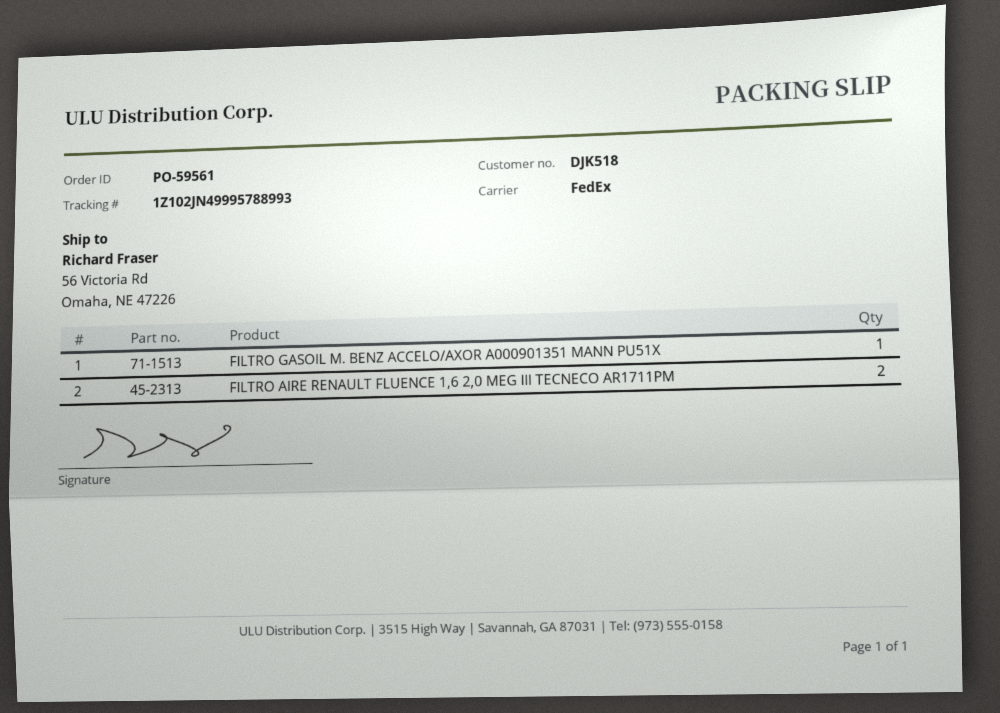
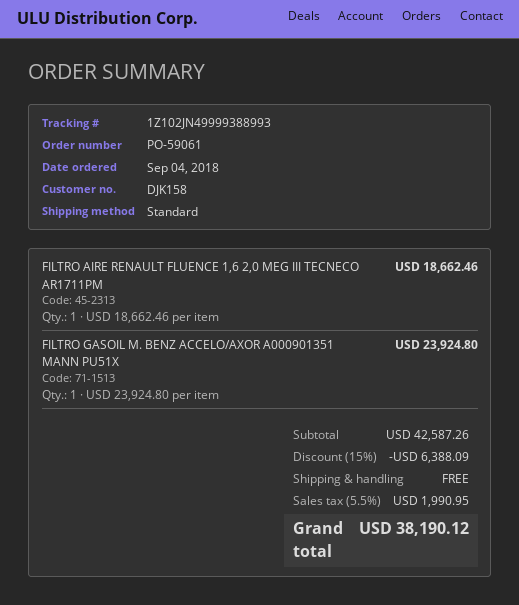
order number: PO-59561 -> PO-59061
customer number: DJK518 -> DJK158
shipping method: FedEx -> standard
tracking number: 1Z102JN49995788993 -> 1Z102JN49999388993
FILTRO AIRE RENAULT FLUENCE 1,6 2,0 MEG III TECNECO AR1711PM: 2 -> 1

